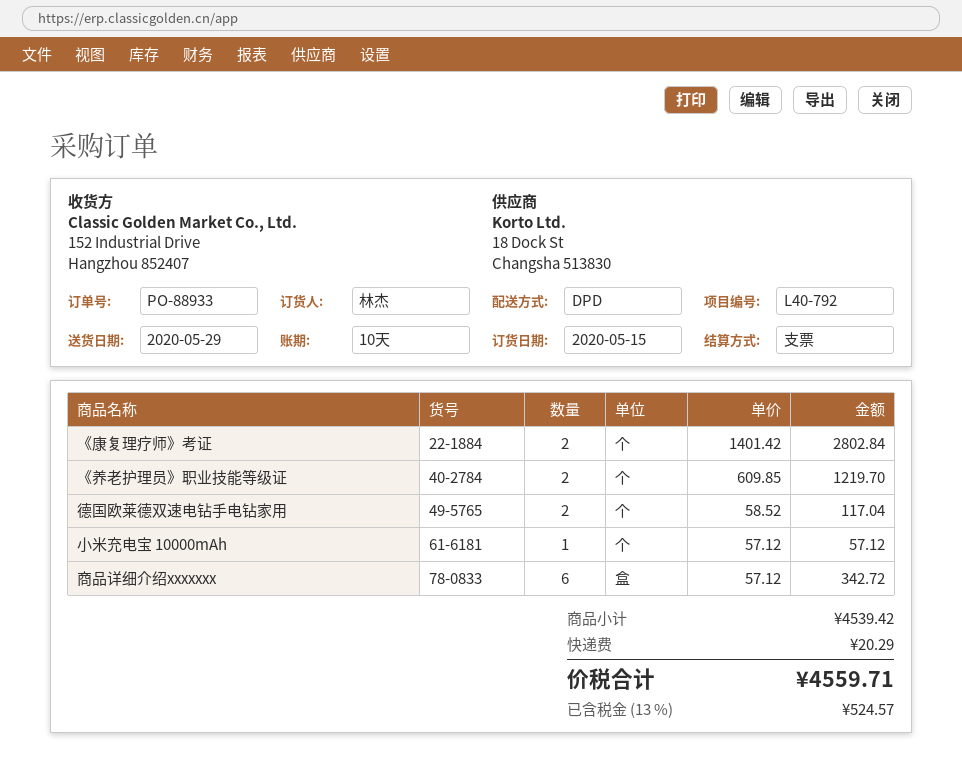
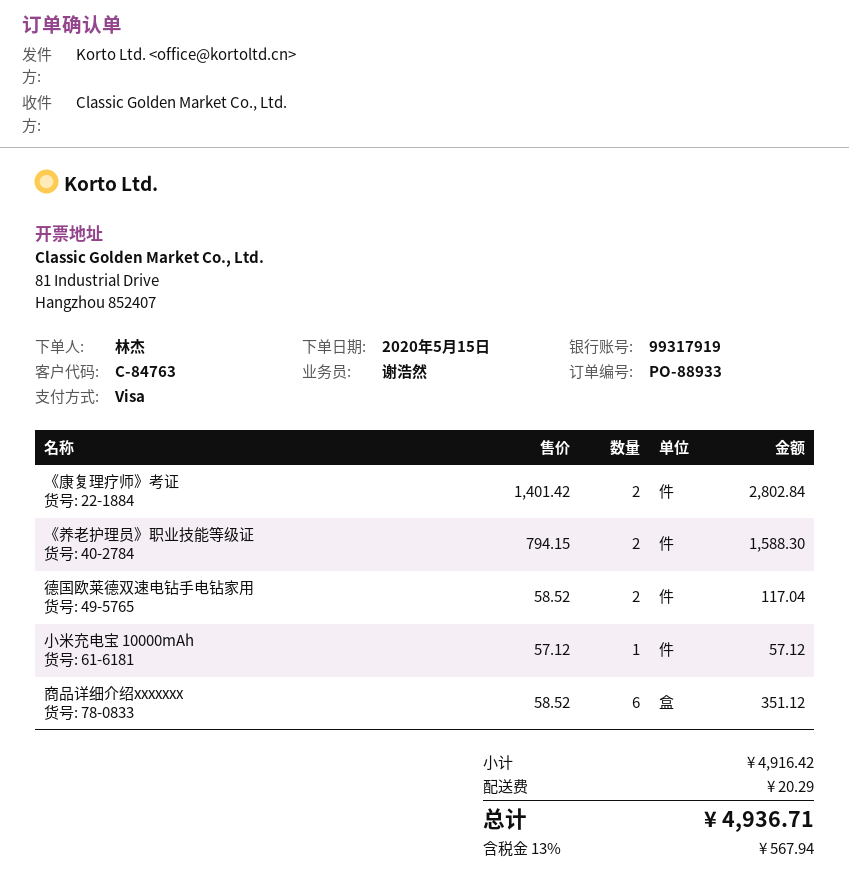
payment method: cheque -> Visa
《养老护理员》职业技能等级证: 2 x 609.85 = 1219.70 -> 2 x 794.15 = 1588.30
商品详细介绍xxxxxxx: 6 x 57.12 = 342.72 -> 6 x 58.52 = 351.12
subtotal: 4539.42 -> 4916.42
tax: 13% = 524.57 -> 13% = 567.94
total: 4559.71 -> 4936.71

